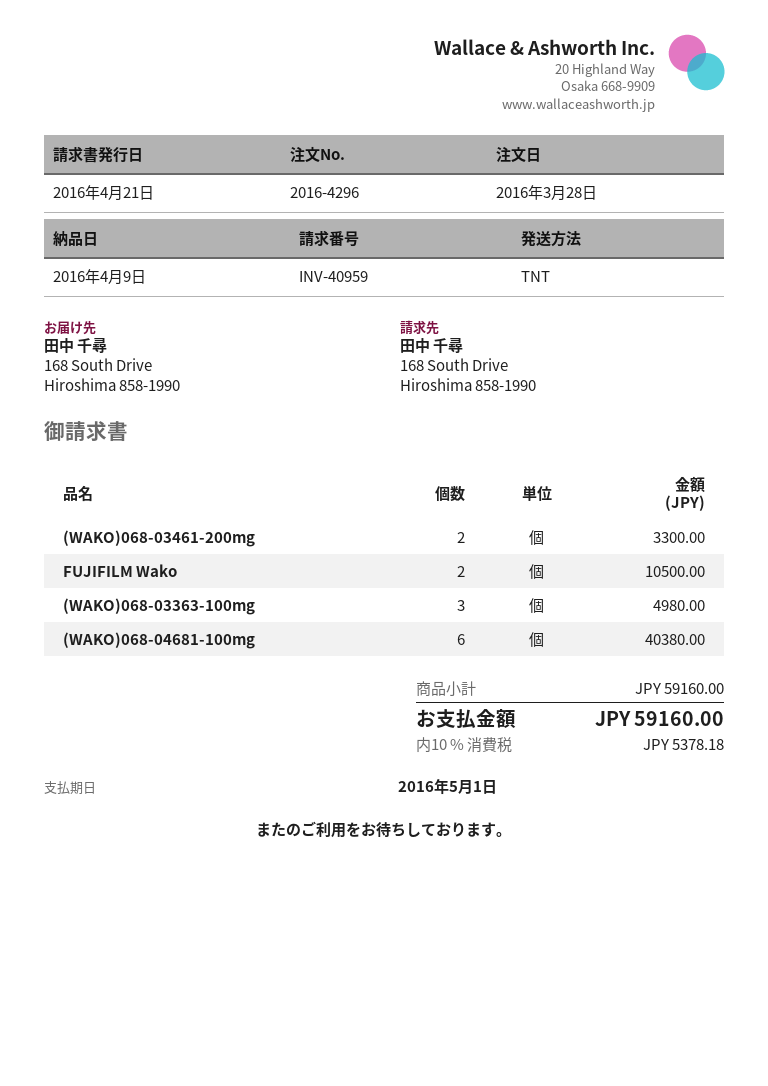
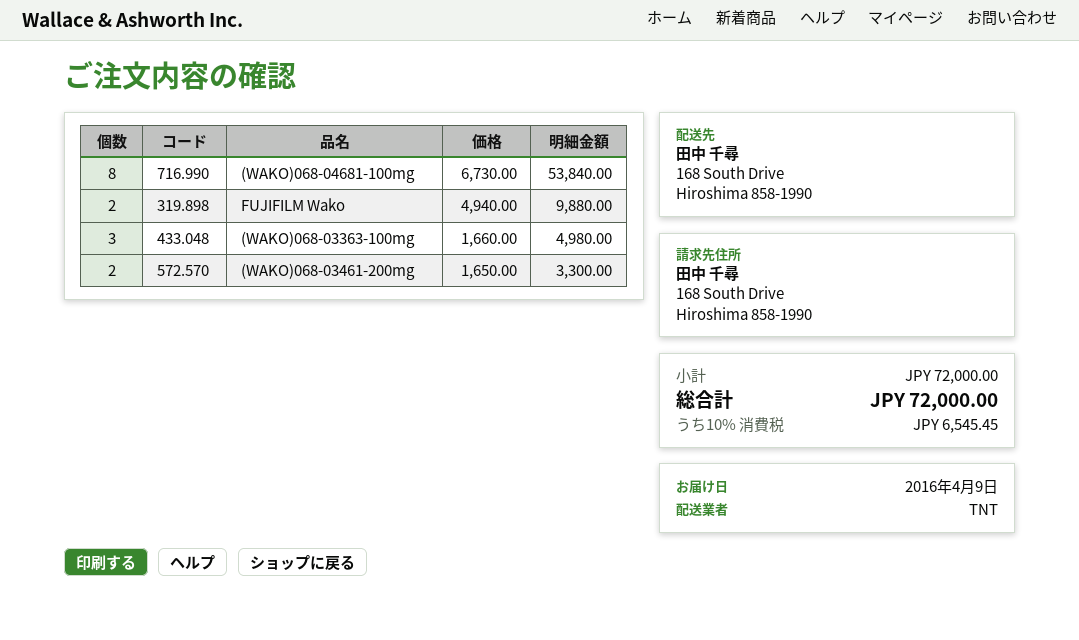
FUJIFILM Wako: 2 for 10500.00 -> 2 for 9880.00
(WAKO)068-04681-100mg: 6 for 40380.00 -> 8 for 53840.00
subtotal: 59160.00 -> 72000.00
tax: 10% = 5378.18 -> 10% = 6545.45
total: 59160.00 -> 72000.00

